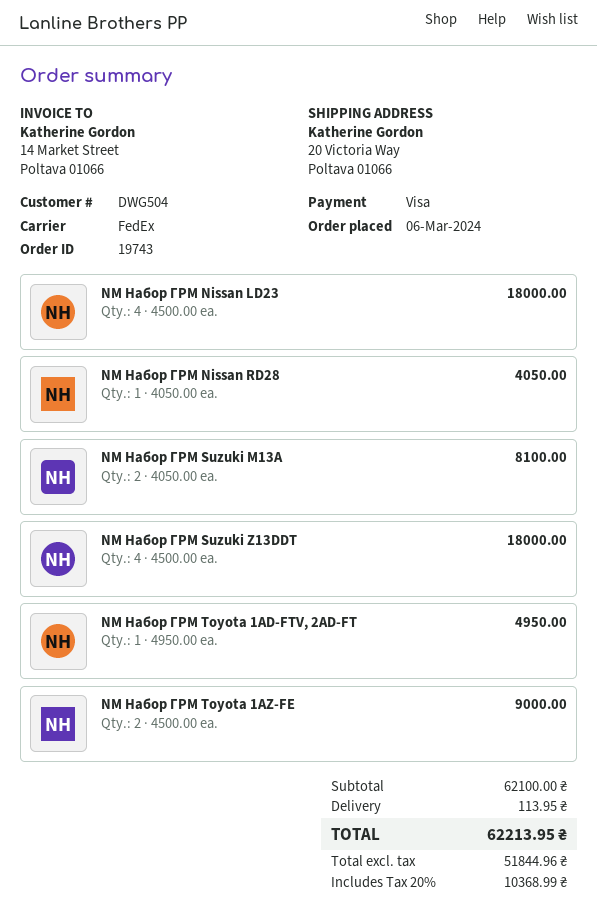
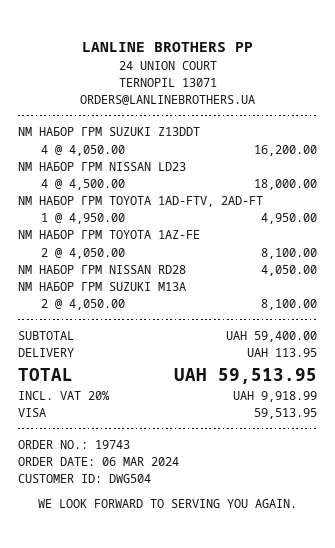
NM Набор ГРМ Suzuki Z13DDT: 4 x 4500.00 = 18000.00 -> 4 x 4050.00 = 16200.00
NM Набор ГРМ Toyota 1AZ-FE: 2 x 4500.00 = 9000.00 -> 2 x 4050.00 = 8100.00
subtotal: 62100.00 -> 59400.00
tax: 20% = 10368.99 -> 20% = 9918.99
total: 62213.95 -> 59513.95

